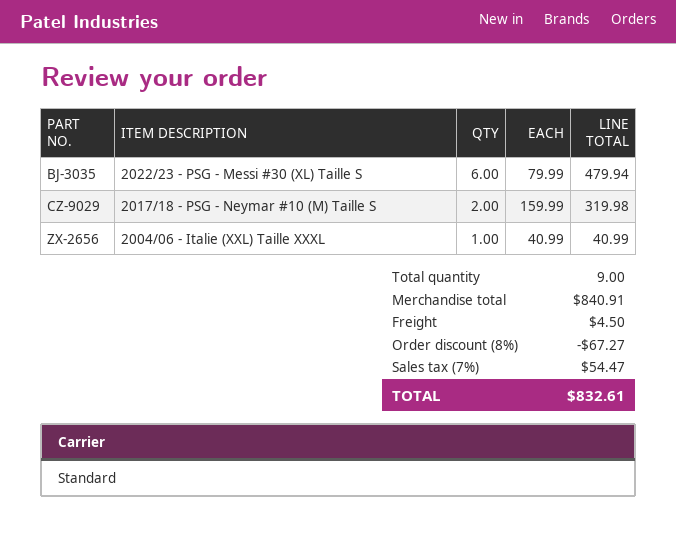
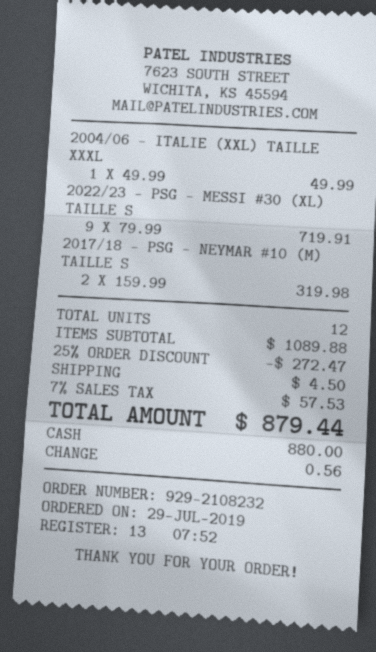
2022/23 - PSG - Messi #30 (XL) Taille S: 6 x 79.99 = 479.94 -> 9 x 79.99 = 719.91
2004/06 - Italie (XXL) Taille XXXL: 1 x 40.99 = 40.99 -> 1 x 49.99 = 49.99
total quantity: 9 -> 12
subtotal: 840.91 -> 1089.88
discount: 8% = 67.27 -> 25% = 272.47
tax: 7% = 54.47 -> 7% = 57.53
total: 832.61 -> 879.44

